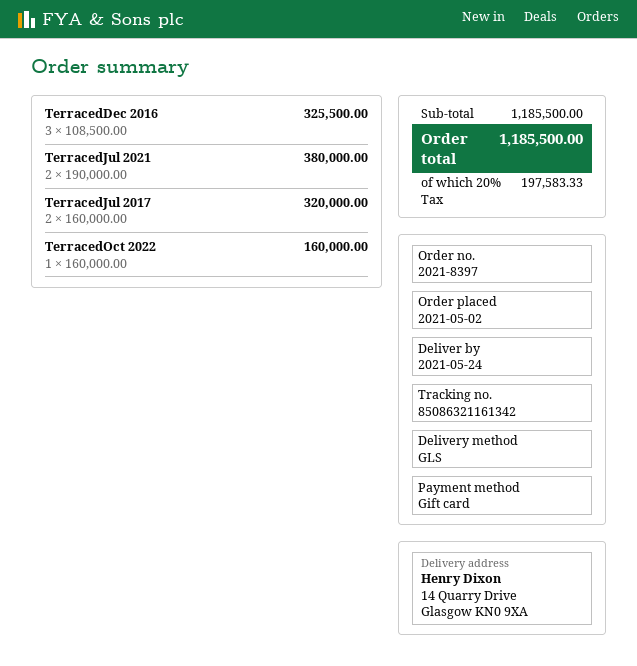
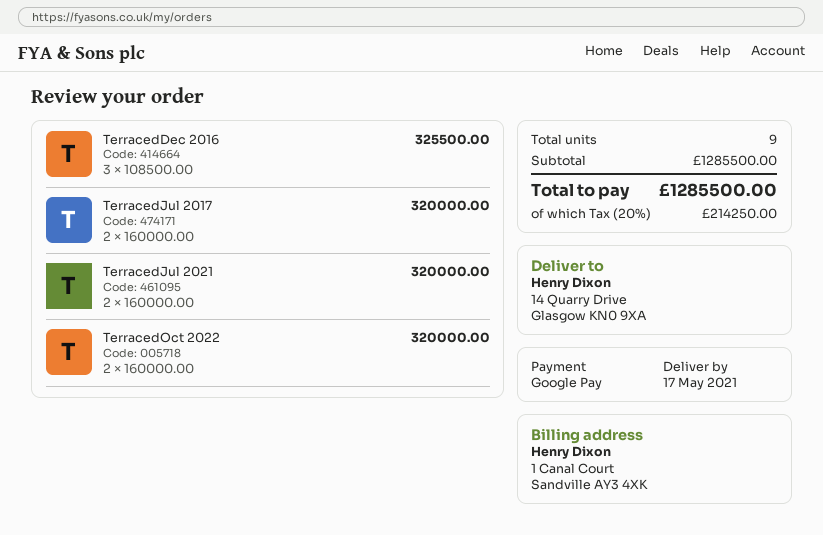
delivery date: 2021-05-24 -> 2021-05-17
payment method: gift card -> Google Pay
TerracedJul 2021: 2 x 190000.00 = 380000.00 -> 2 x 160000.00 = 320000.00
TerracedOct 2022: 1 x 160000.00 = 160000.00 -> 2 x 160000.00 = 320000.00
subtotal: 1185500.00 -> 1285500.00
tax: 20% = 197583.33 -> 20% = 214250.00
total: 1185500.00 -> 1285500.00

